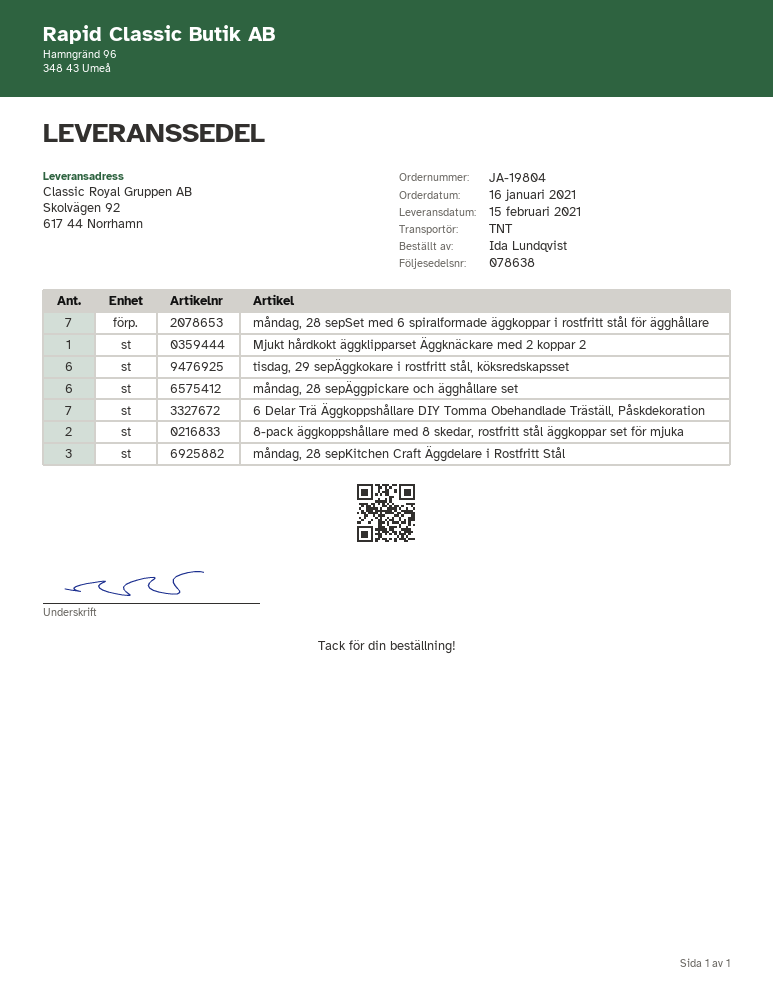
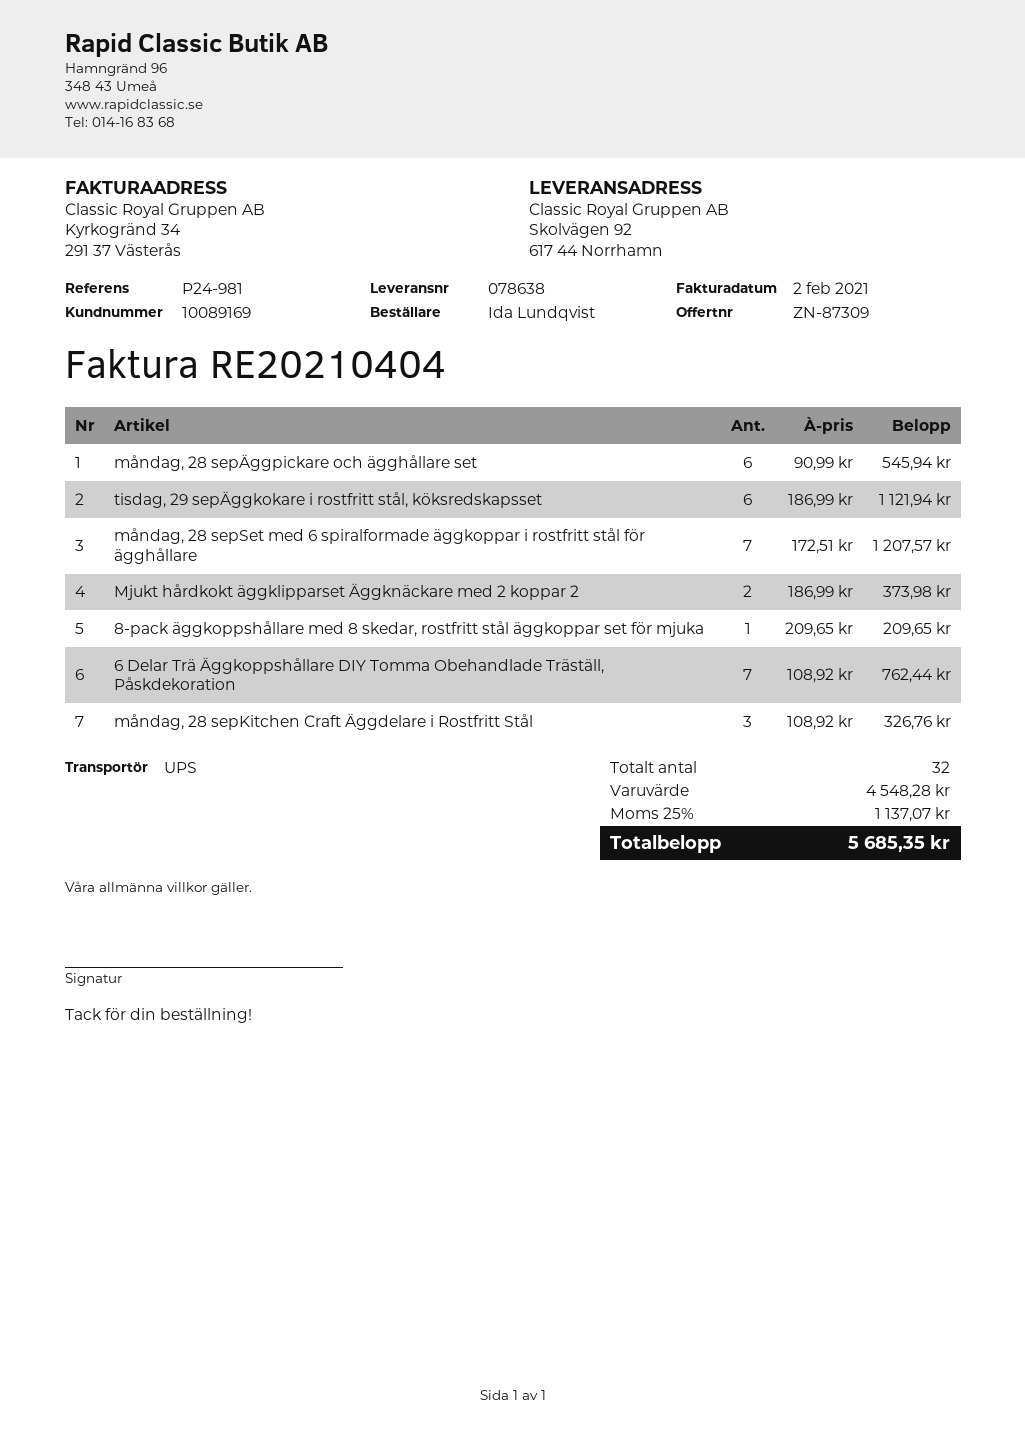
shipping method: TNT -> UPS
Mjukt hårdkokt äggklipparset Äggknäckare med 2 koppar 2: 1 -> 2
8-pack äggkoppshållare med 8 skedar, rostfritt stål äggkoppar set för mjuka: 2 -> 1

